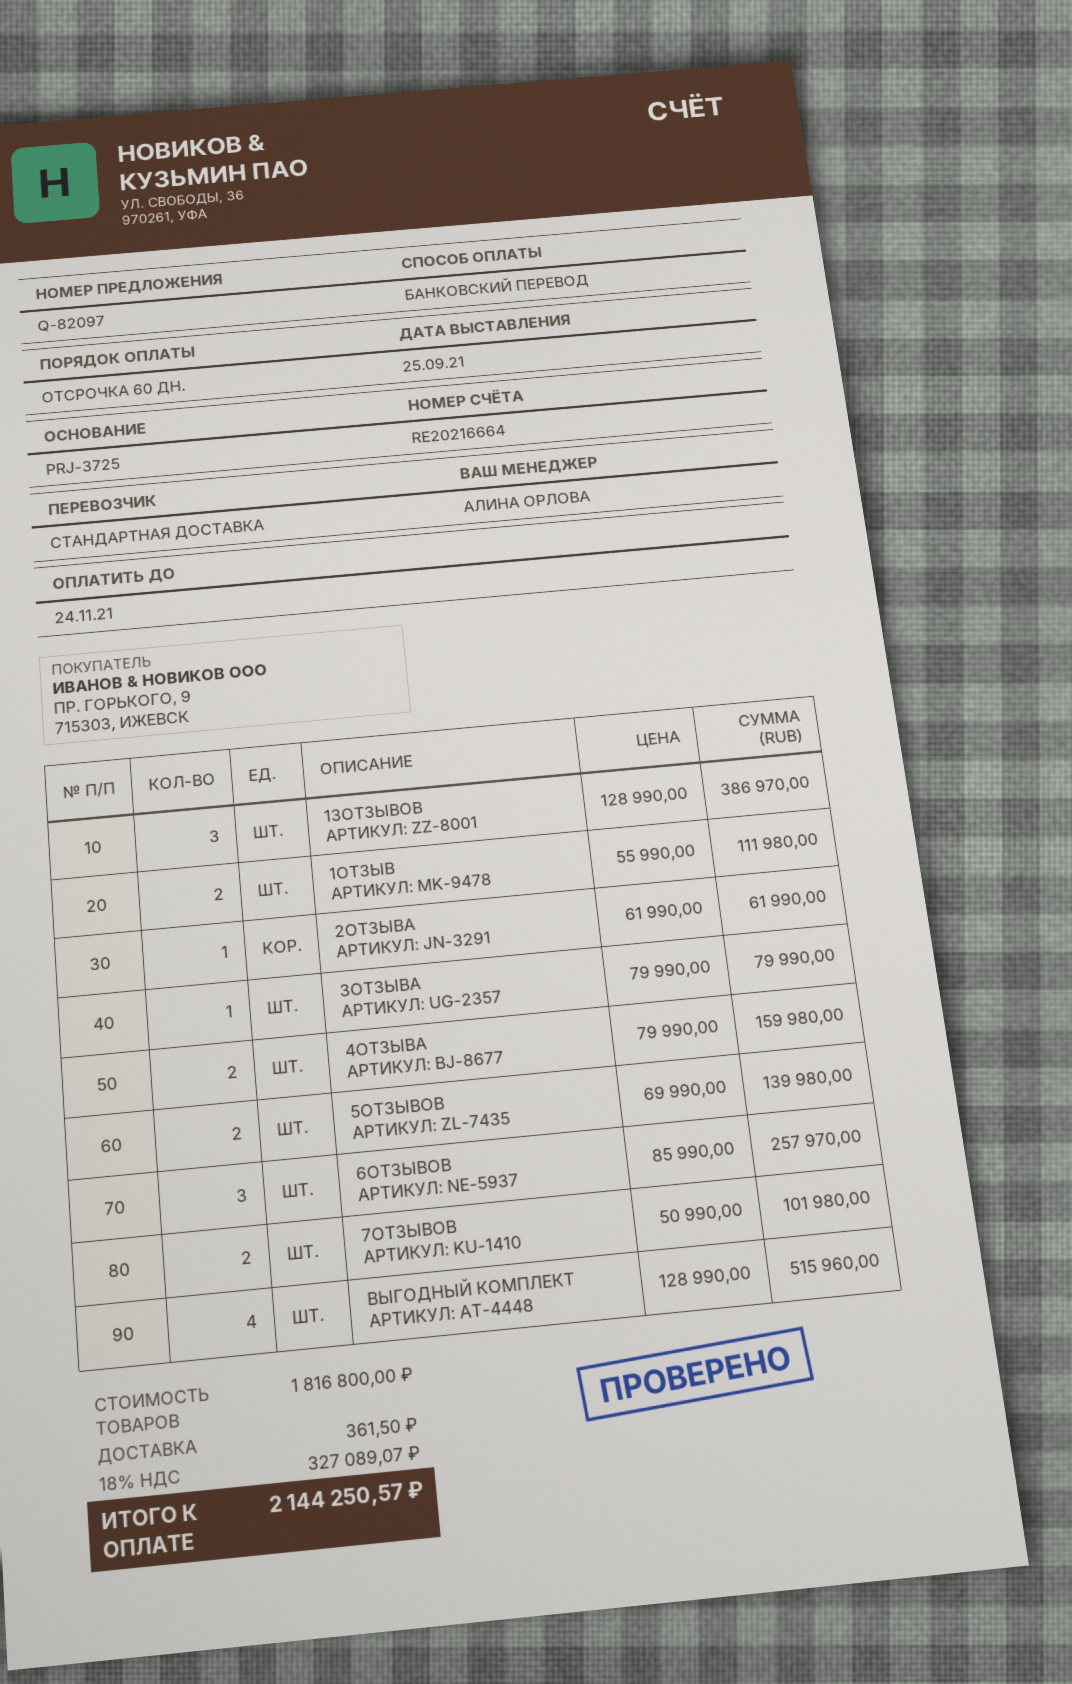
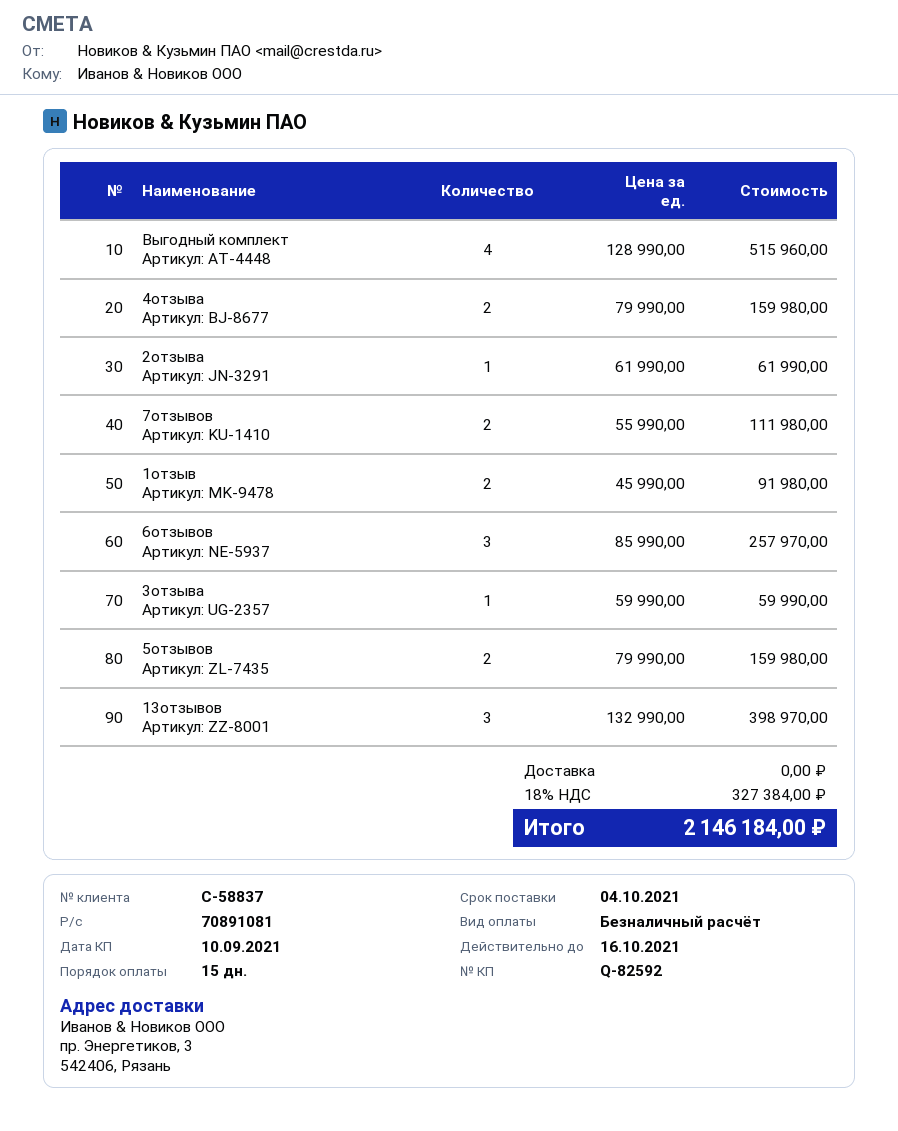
quote number: Q-82097 -> Q-82592
payment terms: 60 days -> 15 days
13ОТЗЫВОВ: 3 x 128990.00 = 386970.00 -> 3 x 132990.00 = 398970.00
1ОТЗЫВ: 2 x 55990.00 = 111980.00 -> 2 x 45990.00 = 91980.00
3ОТЗЫВА: 1 x 79990.00 = 79990.00 -> 1 x 59990.00 = 59990.00
5ОТЗЫВОВ: 2 x 69990.00 = 139980.00 -> 2 x 79990.00 = 159980.00
7ОТЗЫВОВ: 2 x 50990.00 = 101980.00 -> 2 x 55990.00 = 111980.00
shipping: 361.50 -> 0.00
tax: 18% = 327089.07 -> 18% = 327384.00
total: 2144250.57 -> 2146184.00

